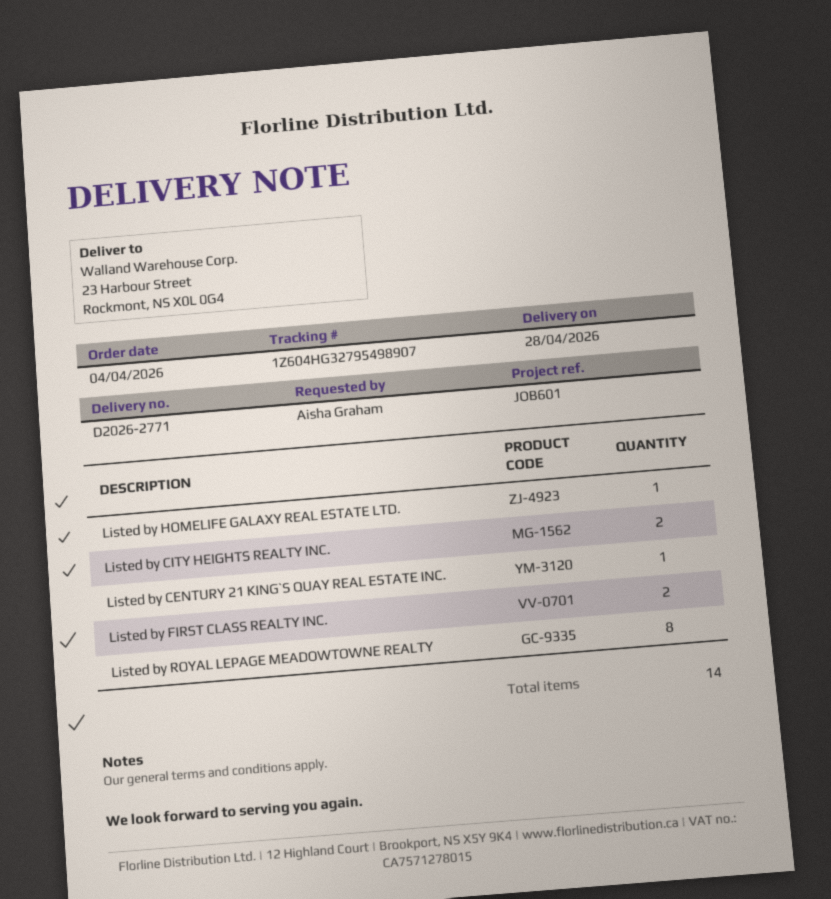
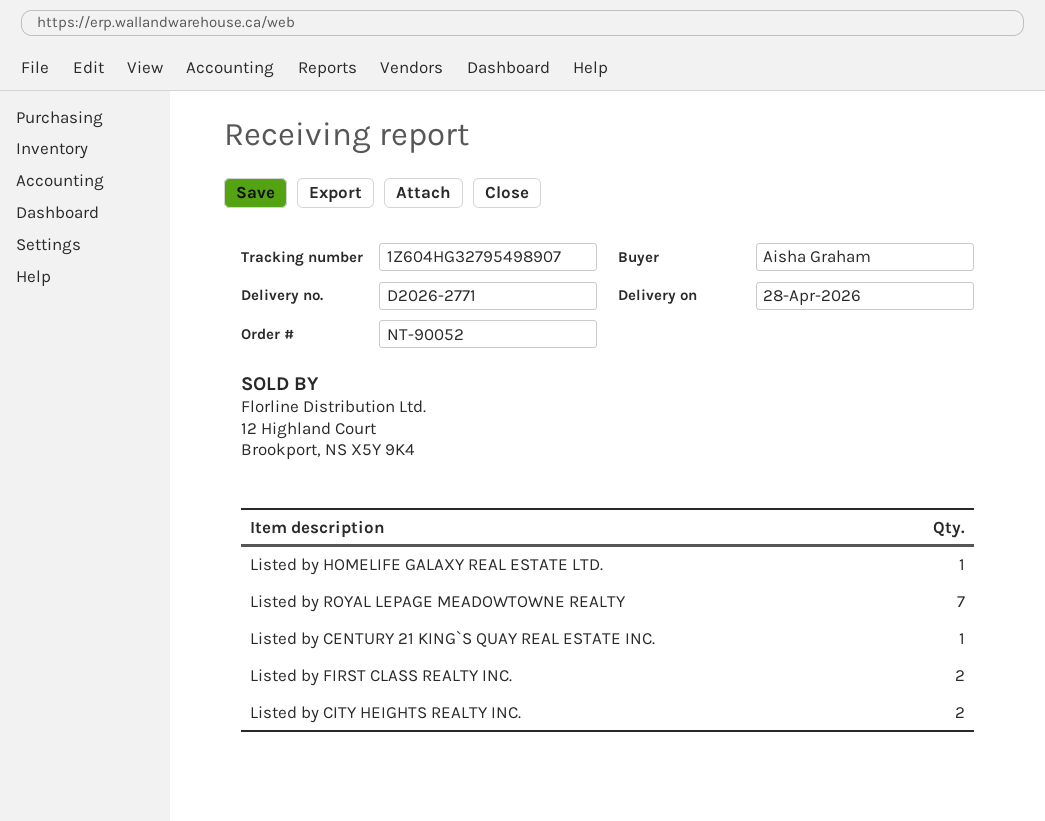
Listed by ROYAL LEPAGE MEADOWTOWNE REALTY: 8 -> 7

